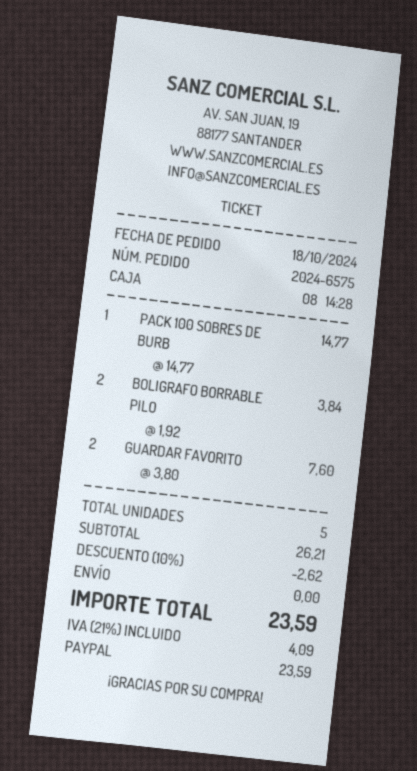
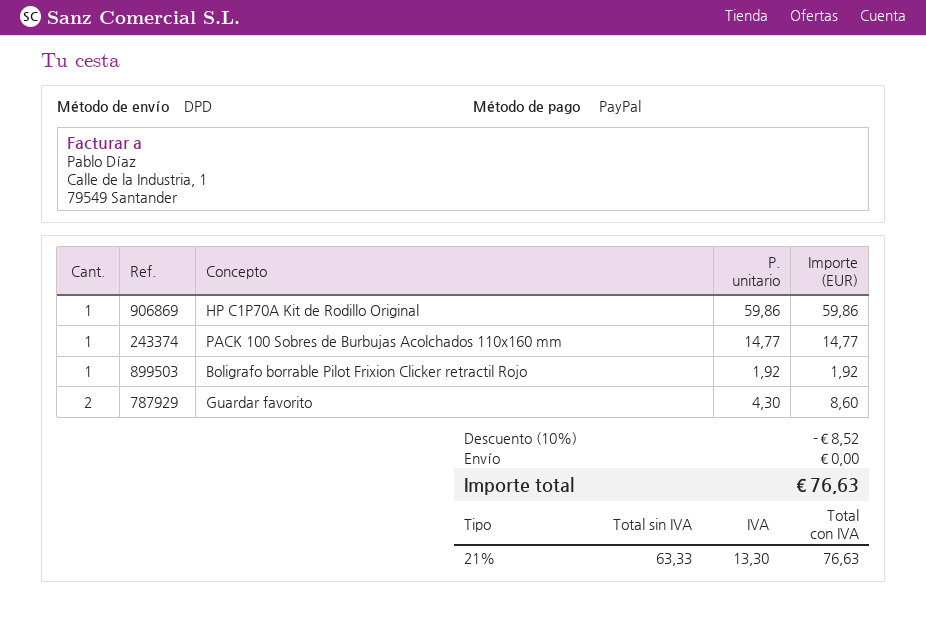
BOLIGRAFO BORRABLE PILO: 2 x 1.92 = 3.84 -> 1 x 1.92 = 1.92
GUARDAR FAVORITO: 2 x 3.80 = 7.60 -> 2 x 4.30 = 8.60
HP C1P70A Kit de Rodillo Original: none -> 1 x 59.86 = 59.86
discount: 10% = 2.62 -> 10% = 8.52
tax: 21% = 4.09 -> 21% = 13.30
total: 23.59 -> 76.63

